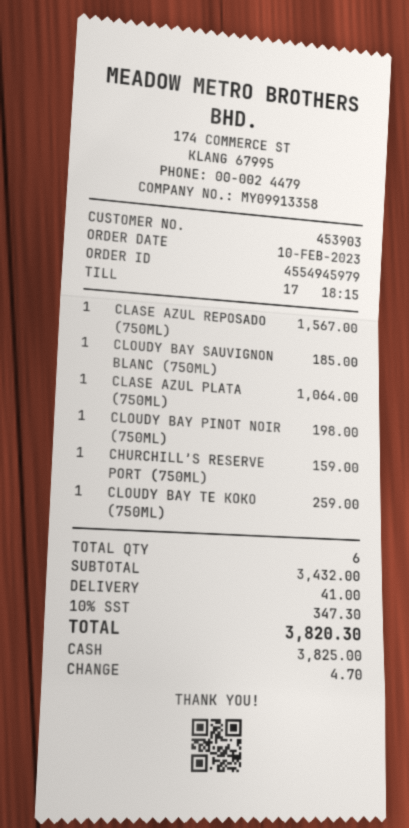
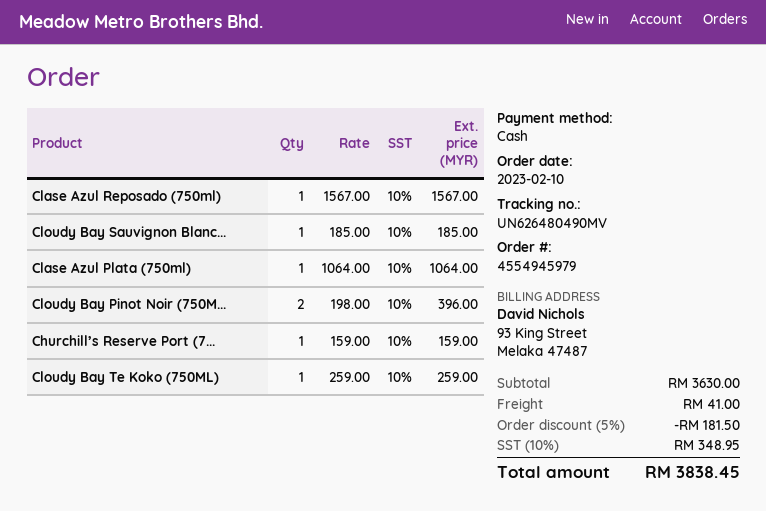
CLOUDY BAY PINOT NOIR (750ML): 1 x 198.00 = 198.00 -> 2 x 198.00 = 396.00
subtotal: 3432.00 -> 3630.00
discount: none -> 5% = 181.50
tax: 10% = 347.30 -> 10% = 348.95
total: 3820.30 -> 3838.45

